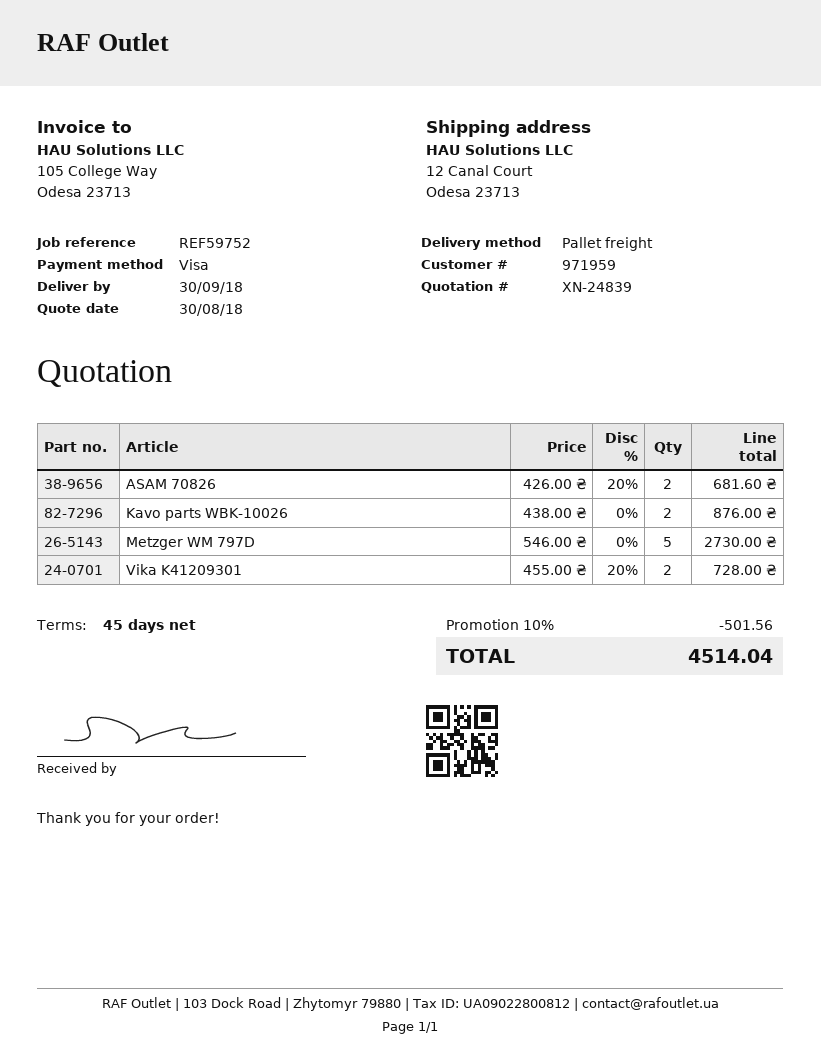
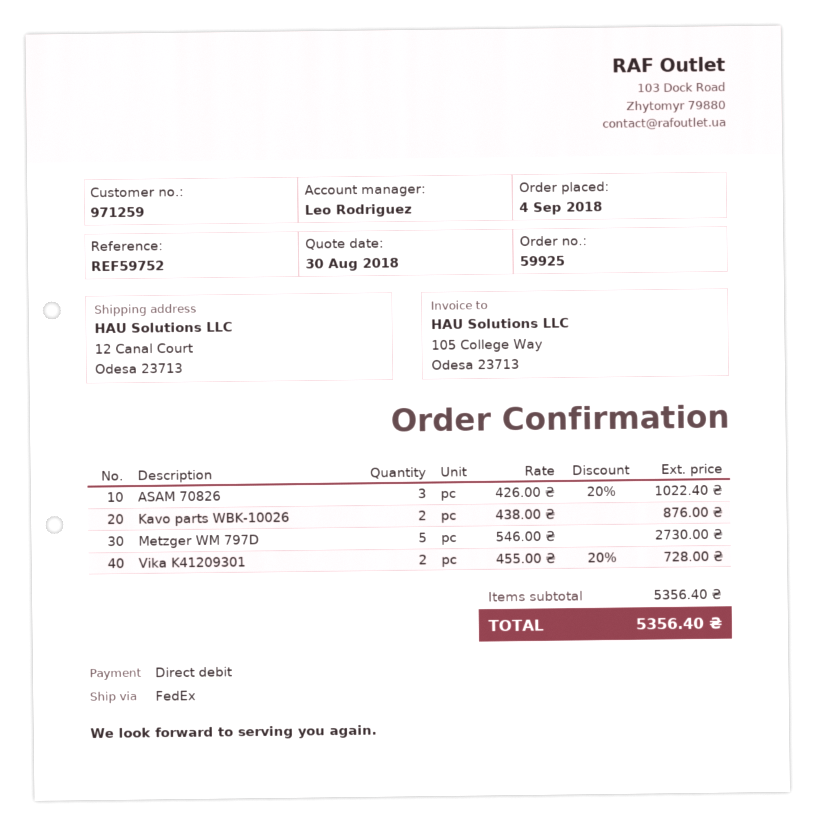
customer number: 971959 -> 971259
payment method: Visa -> direct debit
shipping method: pallet freight -> FedEx
ASAM 70826: 2 x 426.00 - 20% = 681.60 -> 3 x 426.00 - 20% = 1022.40
discount: 10% = 501.56 -> none
total: 4514.04 -> 5356.40

